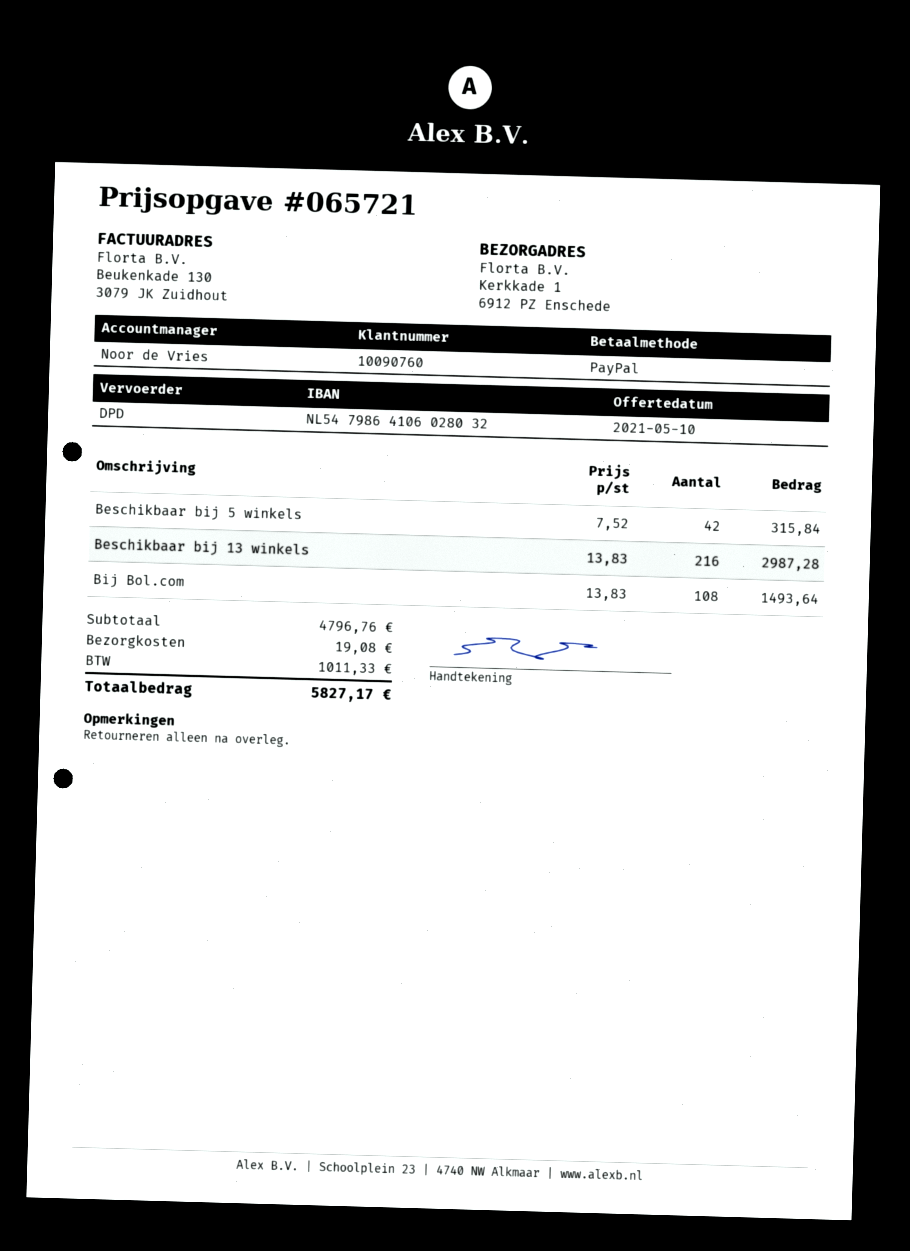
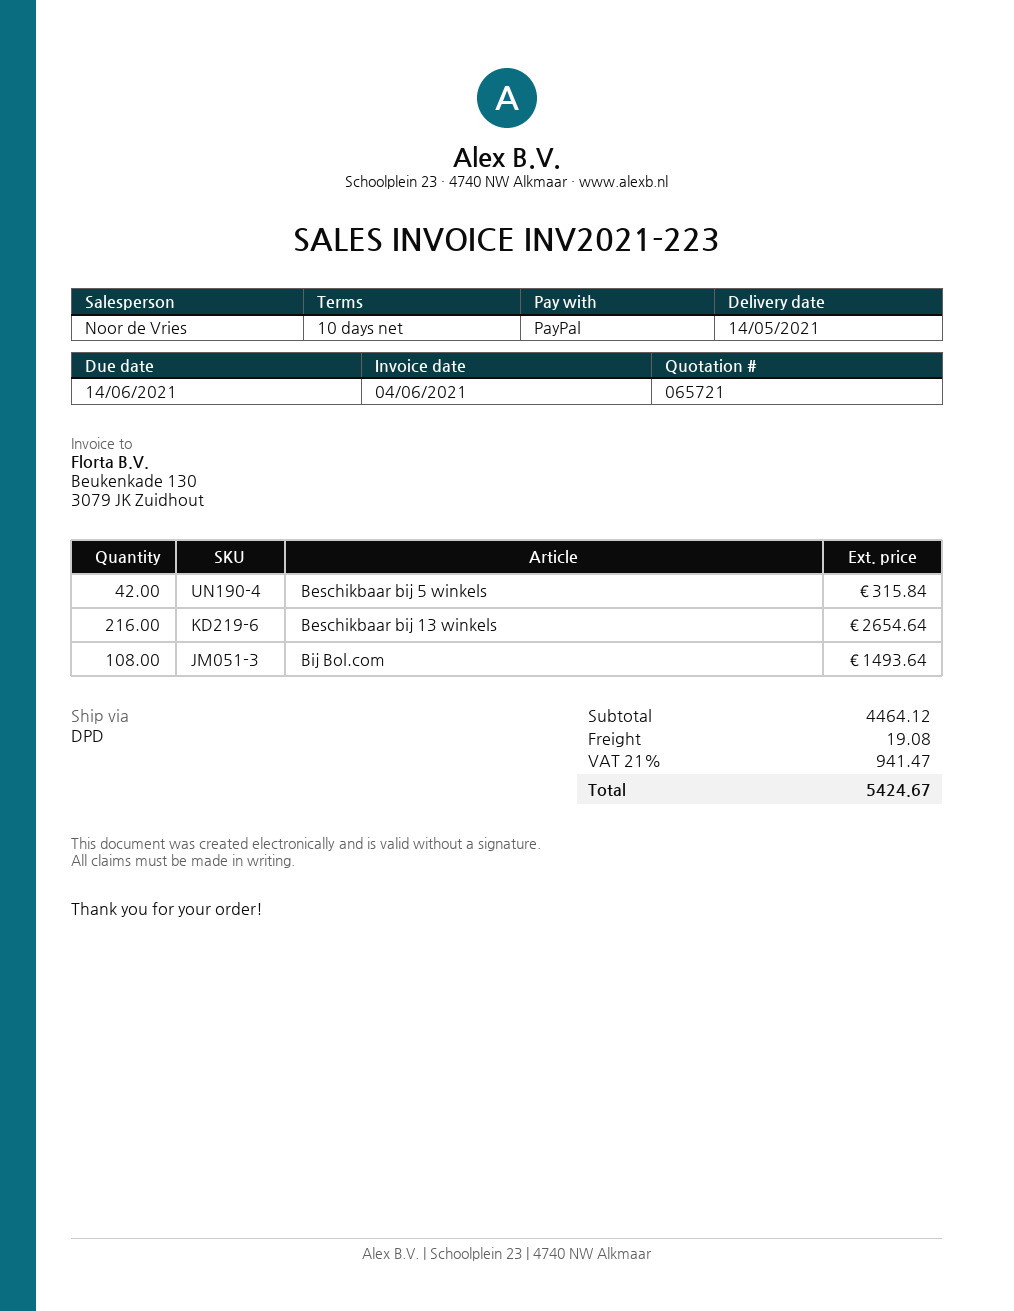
Beschikbaar bij 13 winkels: 216 for 2987.28 -> 216 for 2654.64
subtotal: 4796.76 -> 4464.12
tax: 1011.33 -> 941.47
total: 5827.17 -> 5424.67

